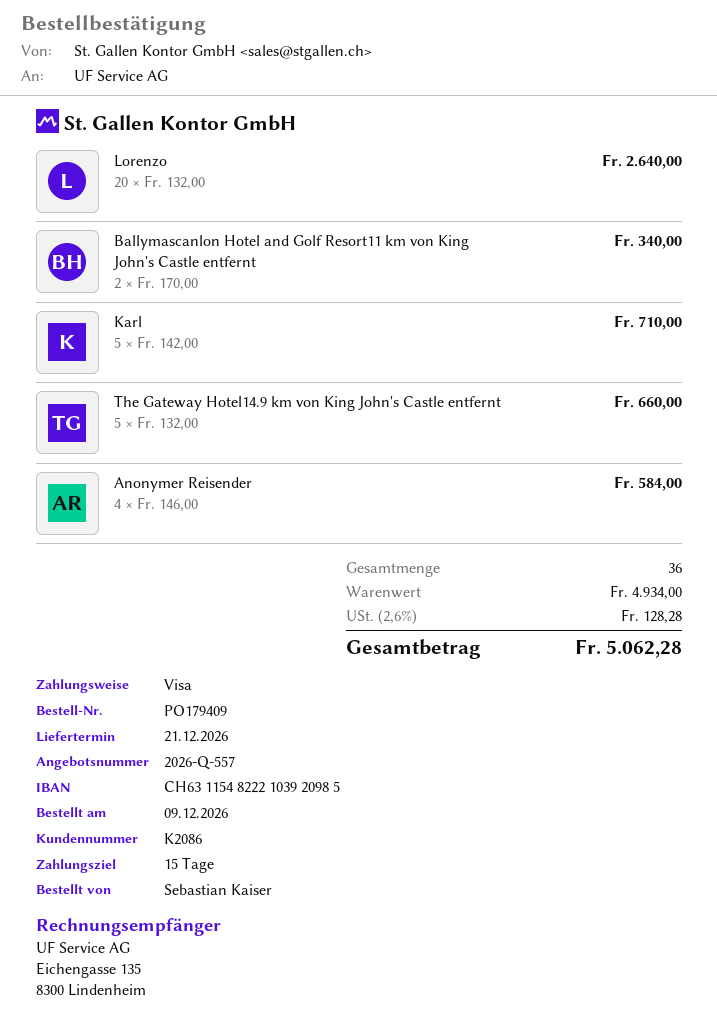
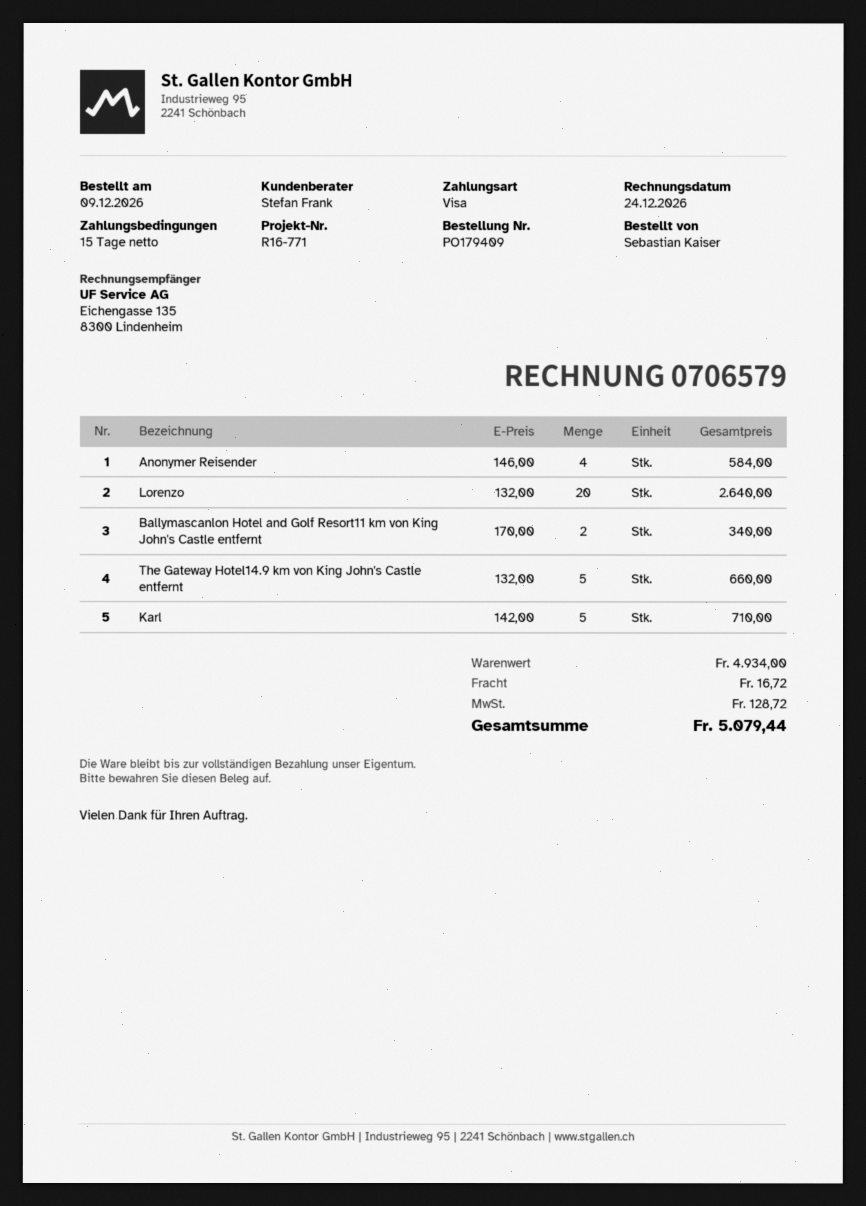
shipping: none -> 16.72
tax: 128.28 -> 128.72
total: 5062.28 -> 5079.44

